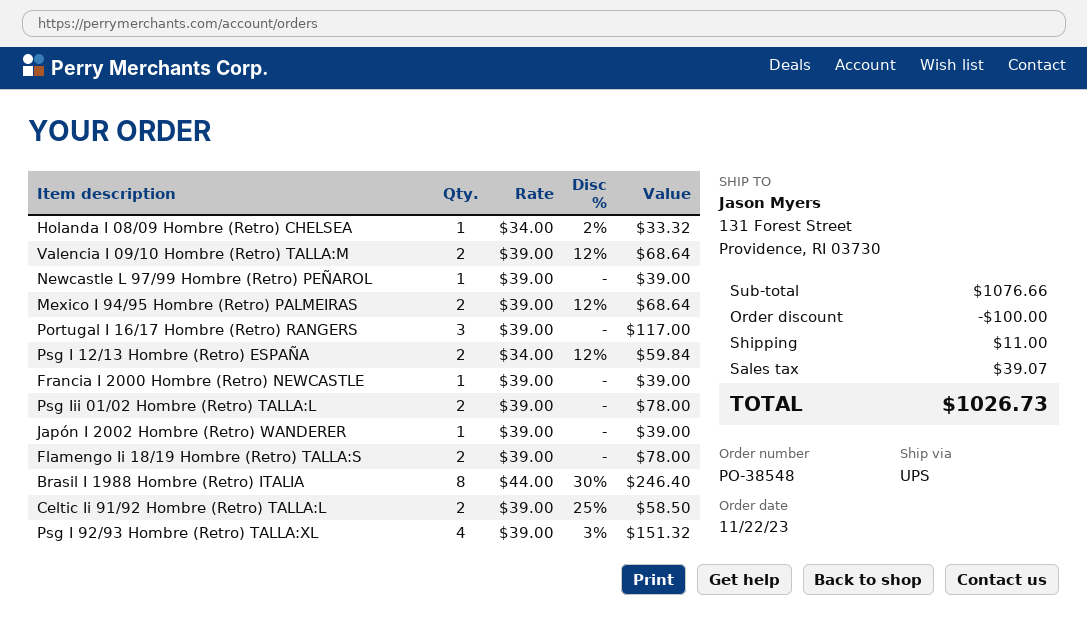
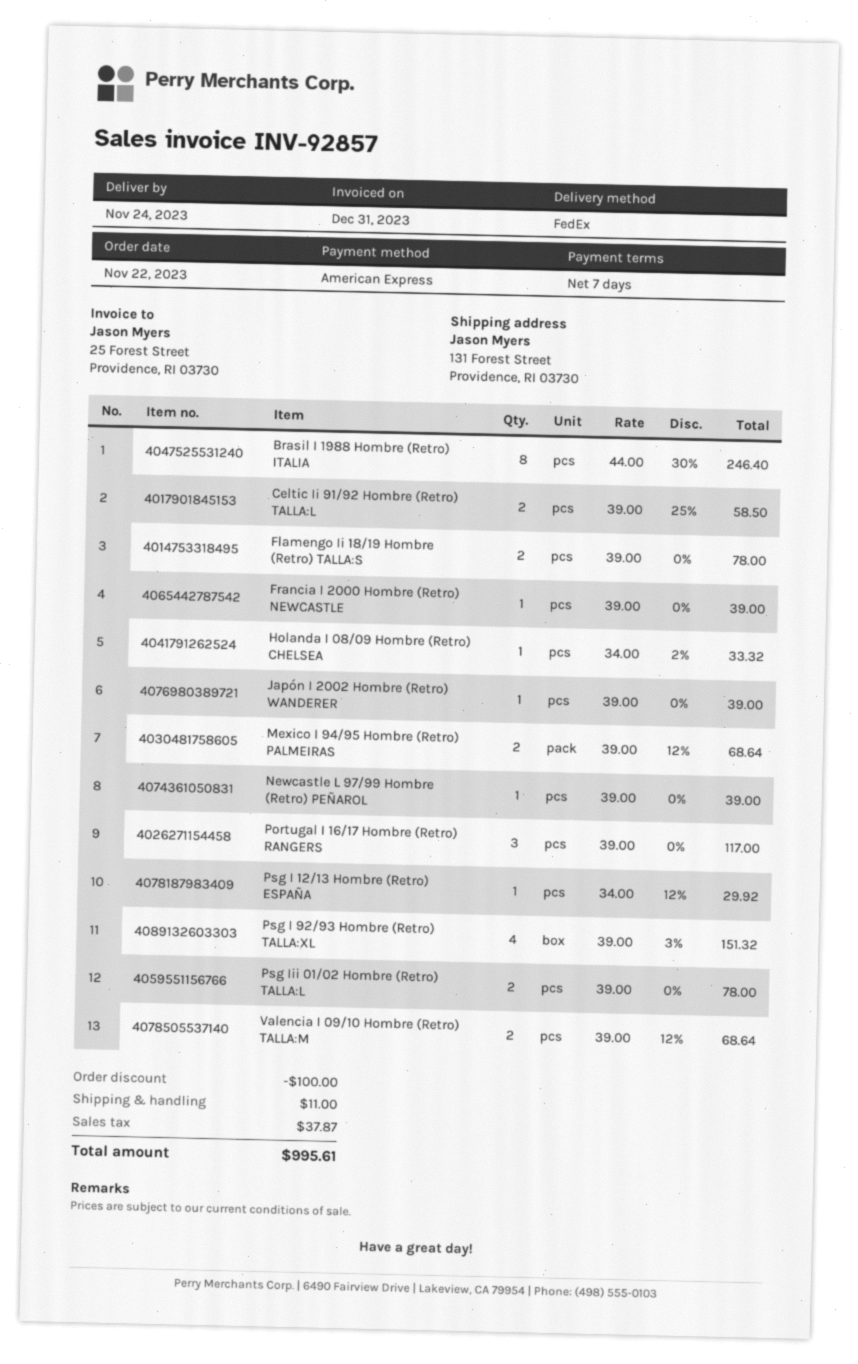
shipping method: UPS -> FedEx
Psg I 12/13 Hombre (Retro) ESPAÑA: 2 x 34.00 - 12% = 59.84 -> 1 x 34.00 - 12% = 29.92
tax: 39.07 -> 37.87
total: 1026.73 -> 995.61

